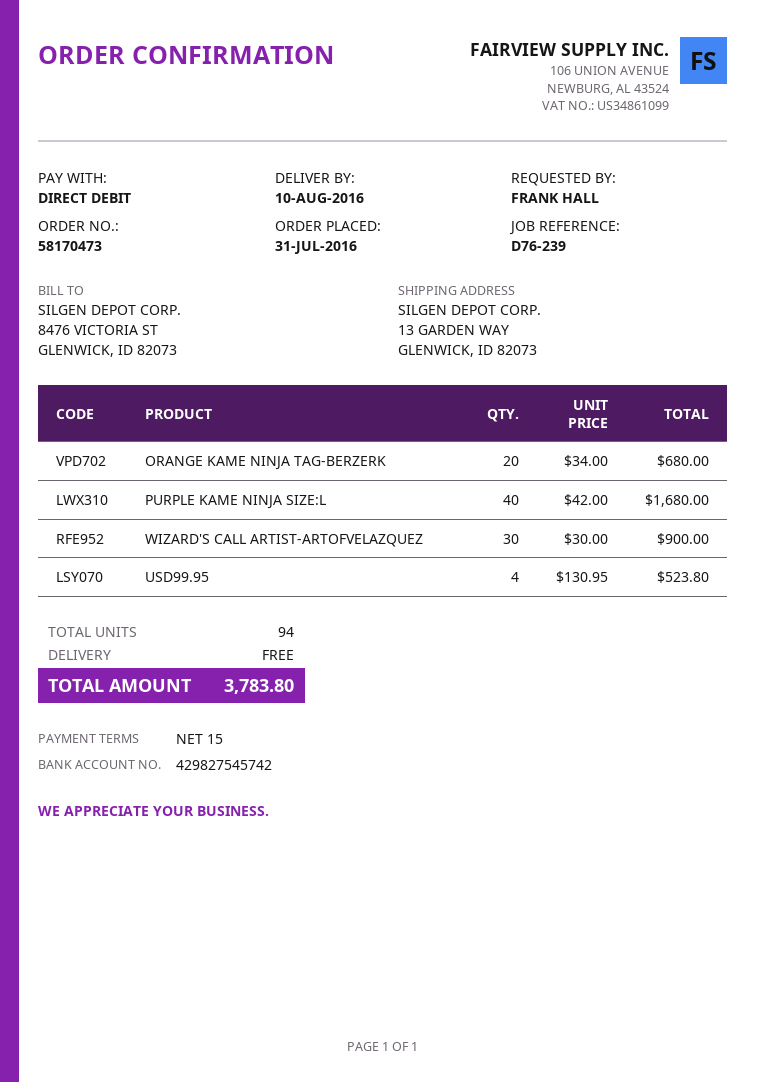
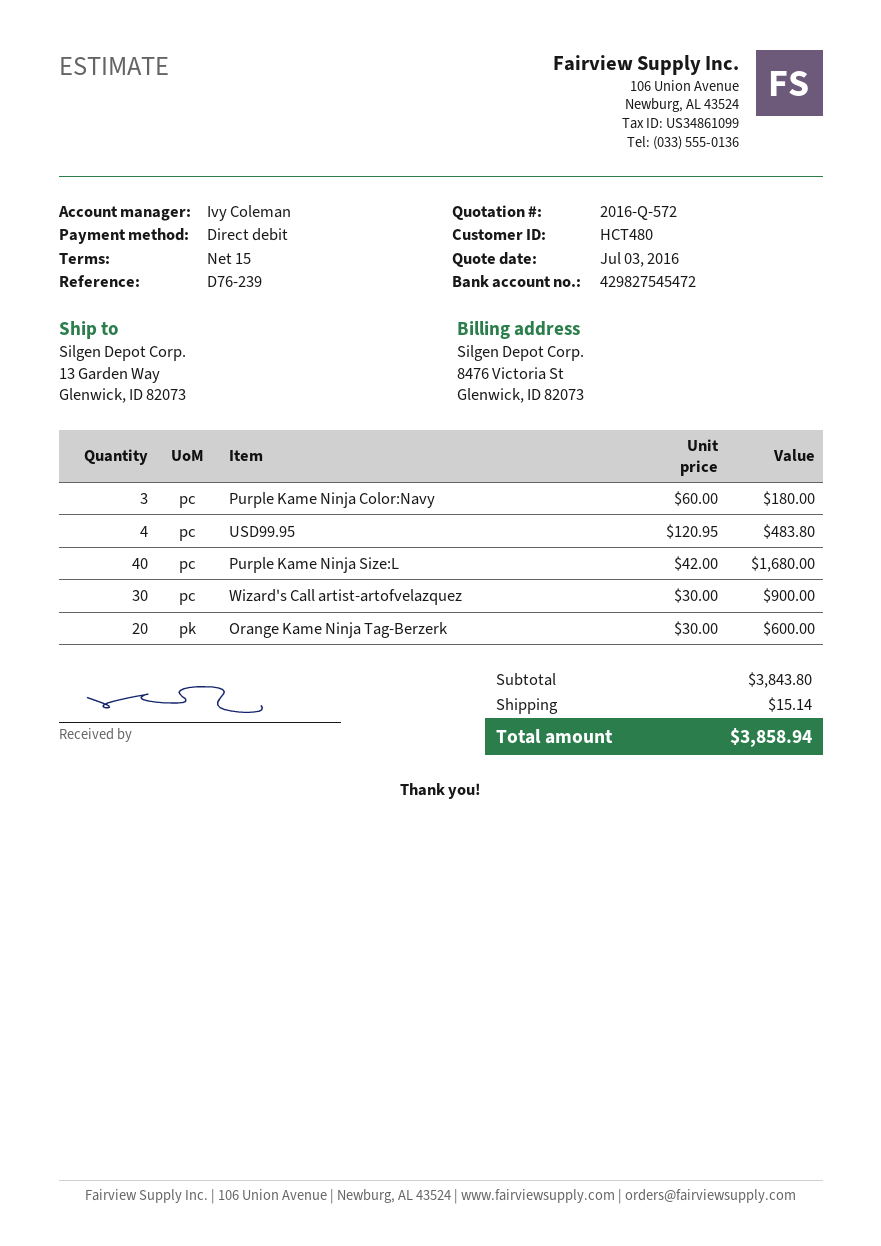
bank account: 429827545742 -> 429827545472
ORANGE KAME NINJA TAG-BERZERK: 20 x 34.00 = 680.00 -> 20 x 30.00 = 600.00
USD99.95: 4 x 130.95 = 523.80 -> 4 x 120.95 = 483.80
Purple Kame Ninja Color:Navy: none -> 3 x 60.00 = 180.00
shipping: 0.00 -> 15.14
total: 3783.80 -> 3858.94

